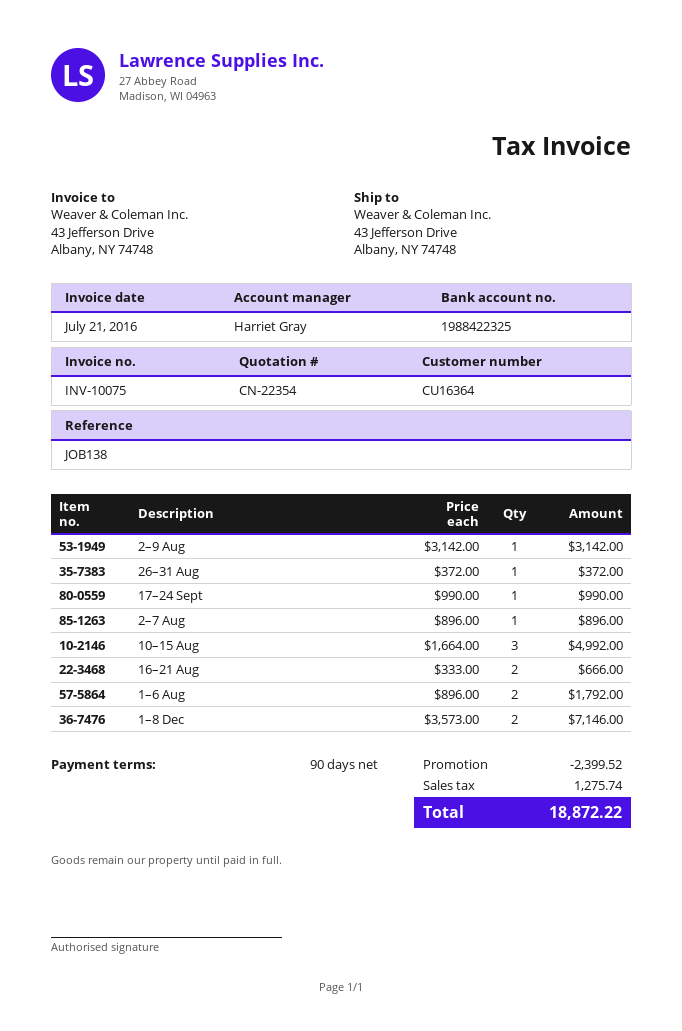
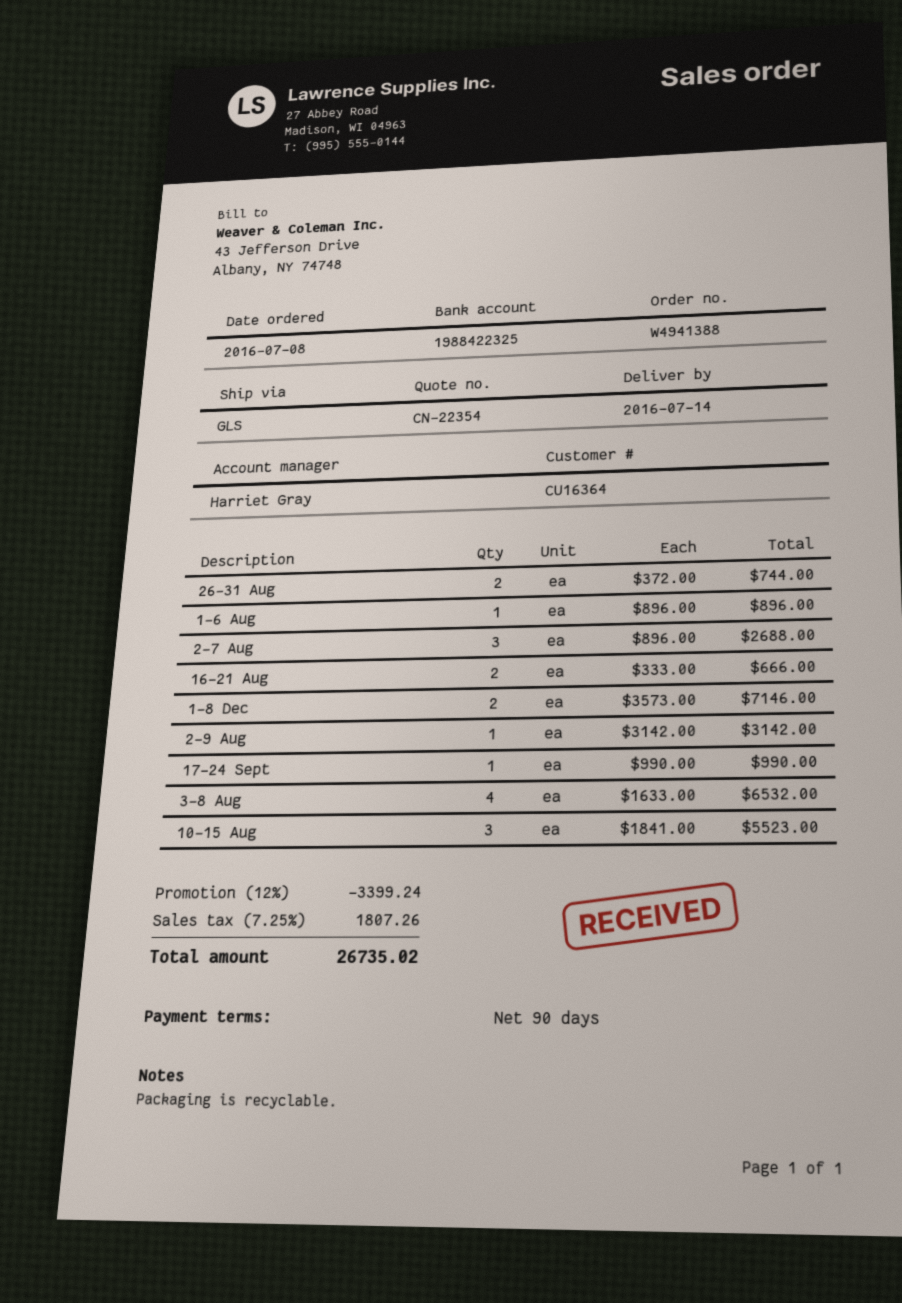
26–31 Aug: 1 x 372.00 = 372.00 -> 2 x 372.00 = 744.00
2–7 Aug: 1 x 896.00 = 896.00 -> 3 x 896.00 = 2688.00
10–15 Aug: 3 x 1664.00 = 4992.00 -> 3 x 1841.00 = 5523.00
1–6 Aug: 2 x 896.00 = 1792.00 -> 1 x 896.00 = 896.00
3–8 Aug: none -> 4 x 1633.00 = 6532.00
discount: 2399.52 -> 3399.24
tax: 1275.74 -> 1807.26
total: 18872.22 -> 26735.02

